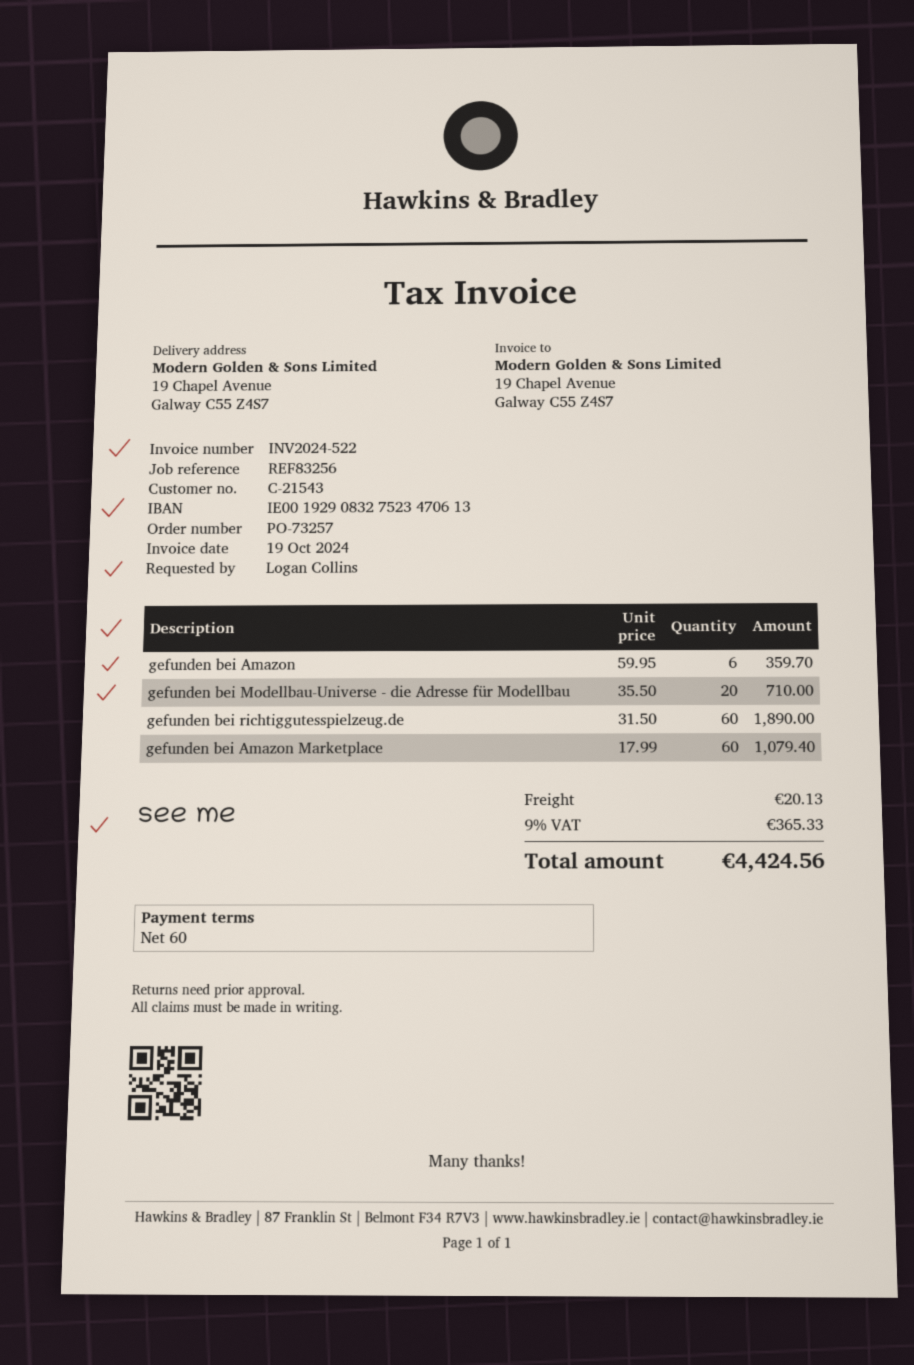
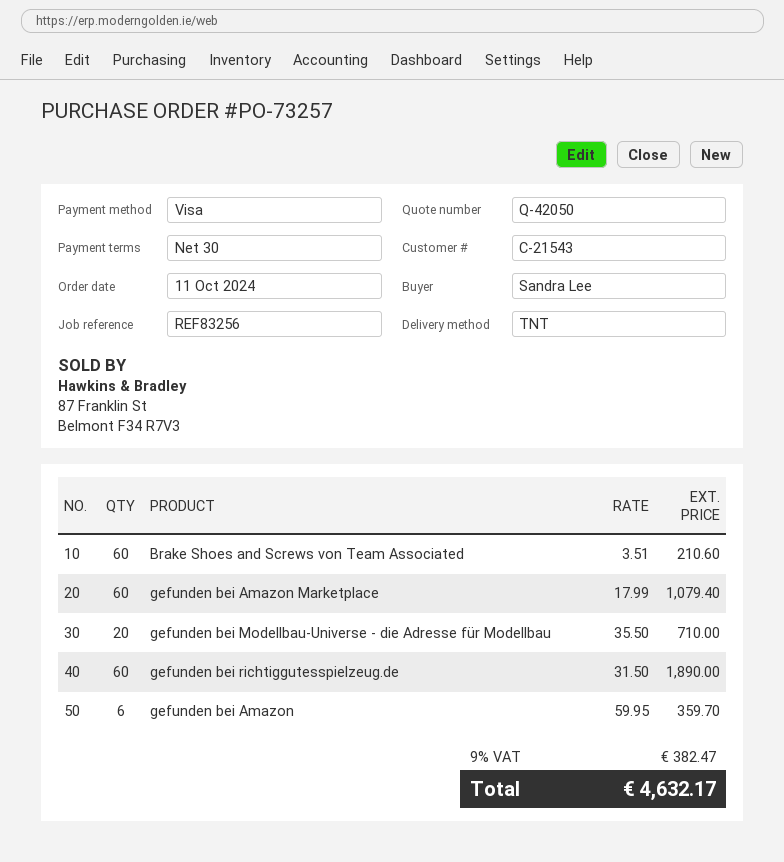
payment terms: 60 days -> 30 days
ordered by: Logan Collins -> Sandra Lee
Brake Shoes and Screws von Team Associated: none -> 60 x 3.51 = 210.60
shipping: 20.13 -> none
tax: 9% = 365.33 -> 9% = 382.47
total: 4424.56 -> 4632.17

